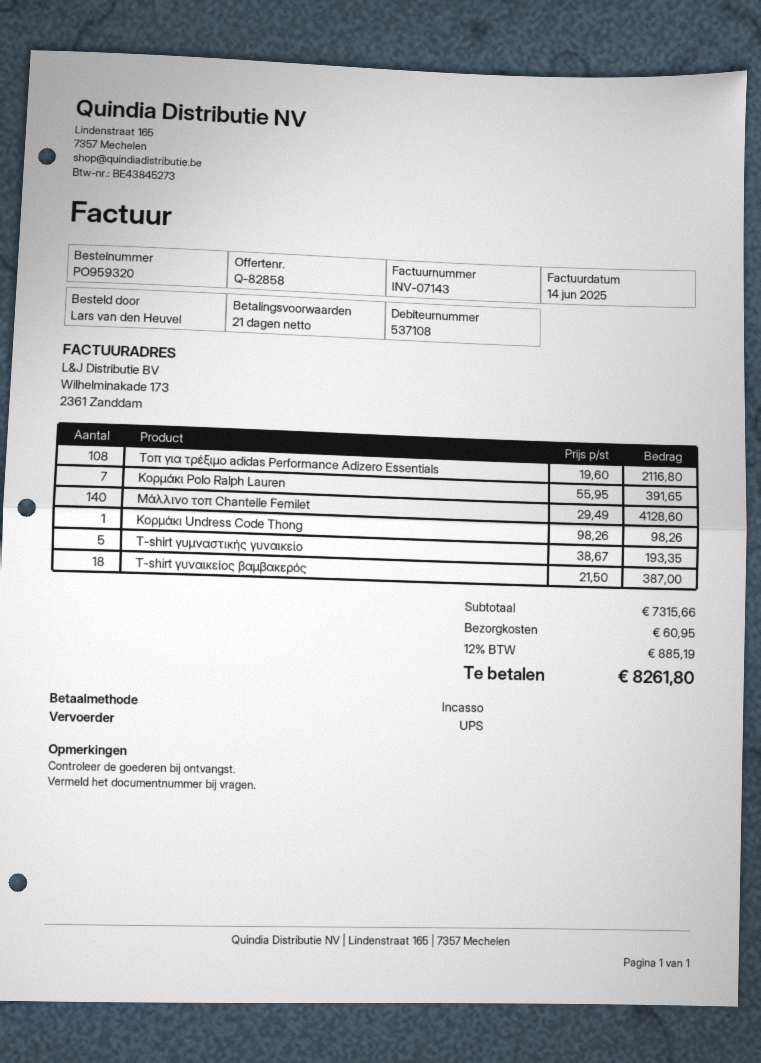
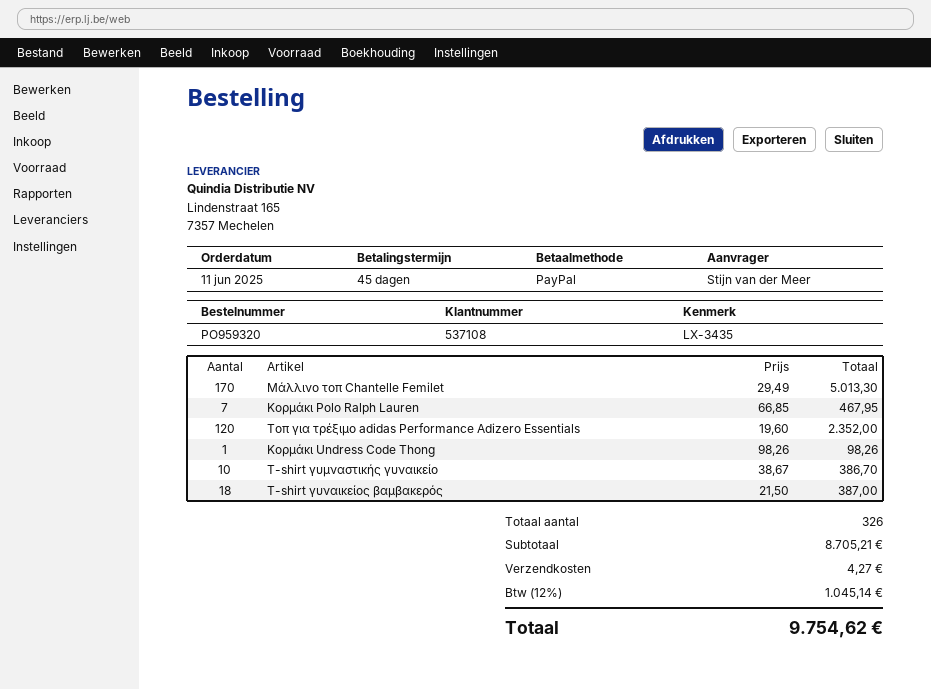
payment terms: 21 days -> 45 days
ordered by: Lars van den Heuvel -> Stijn van der Meer
payment method: direct debit -> PayPal
Τοπ για τρέξιμο adidas Performance Adizero Essentials: 108 x 19.60 = 2116.80 -> 120 x 19.60 = 2352.00
Κορμάκι Polo Ralph Lauren: 7 x 55.95 = 391.65 -> 7 x 66.85 = 467.95
Μάλλινο τοπ Chantelle Femilet: 140 x 29.49 = 4128.60 -> 170 x 29.49 = 5013.30
T-shirt γυμναστικής γυναικείο: 5 x 38.67 = 193.35 -> 10 x 38.67 = 386.70
subtotal: 7315.66 -> 8705.21
shipping: 60.95 -> 4.27
tax: 12% = 885.19 -> 12% = 1045.14
total: 8261.80 -> 9754.62

